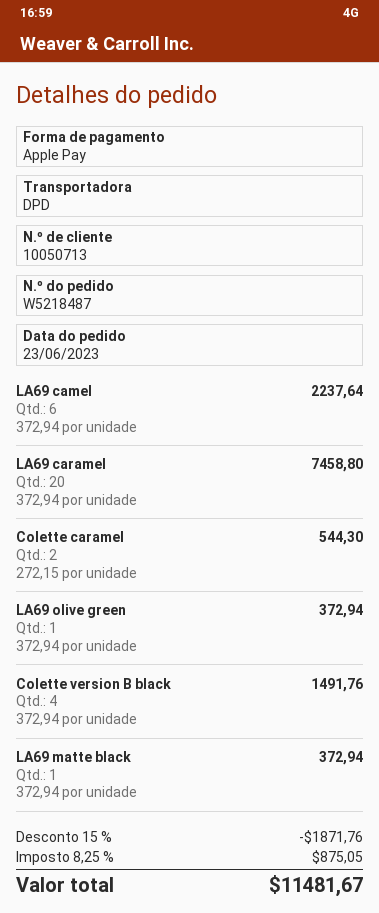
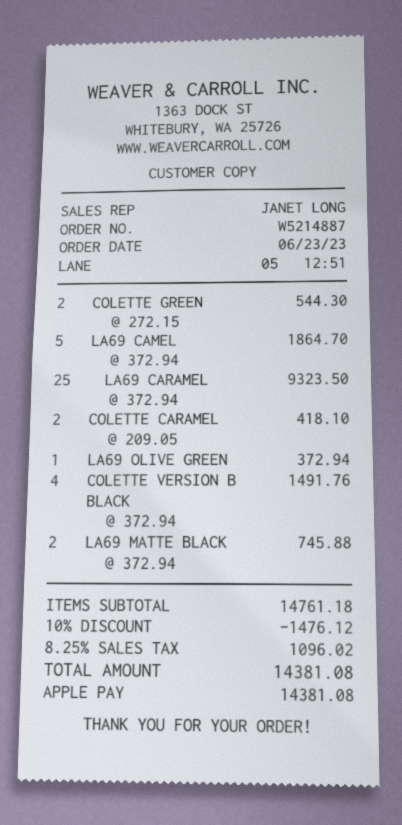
order number: W5218487 -> W5214887
LA69 camel: 6 x 372.94 = 2237.64 -> 5 x 372.94 = 1864.70
LA69 caramel: 20 x 372.94 = 7458.80 -> 25 x 372.94 = 9323.50
Colette caramel: 2 x 272.15 = 544.30 -> 2 x 209.05 = 418.10
LA69 matte black: 1 x 372.94 = 372.94 -> 2 x 372.94 = 745.88
COLETTE GREEN: none -> 2 x 272.15 = 544.30
discount: 15% = 1871.76 -> 10% = 1476.12
tax: 8.25% = 875.05 -> 8.25% = 1096.02
total: 11481.67 -> 14381.08

